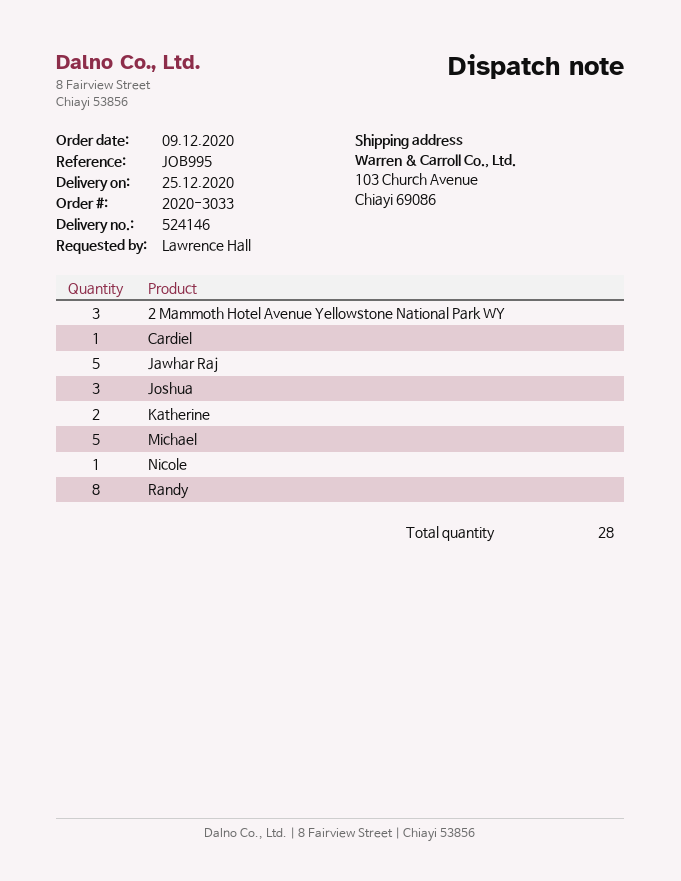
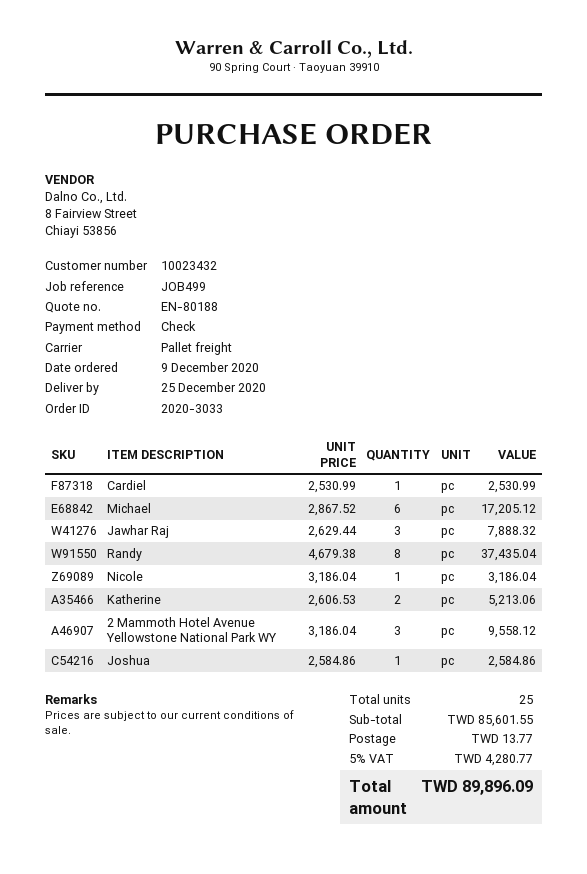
reference: JOB995 -> JOB499
Jawhar Raj: 5 -> 3
Joshua: 3 -> 1
Michael: 5 -> 6
total quantity: 28 -> 25

